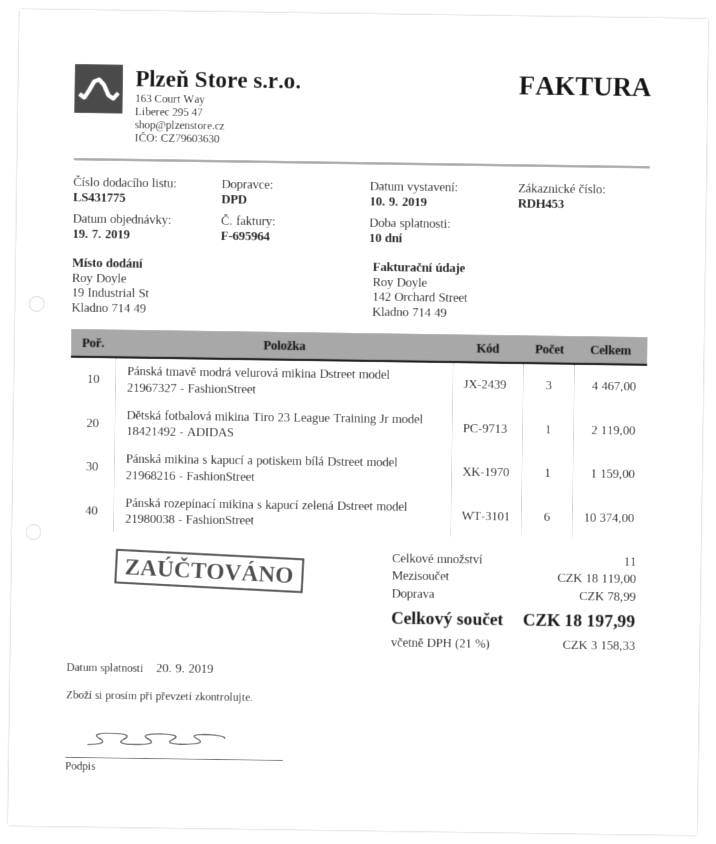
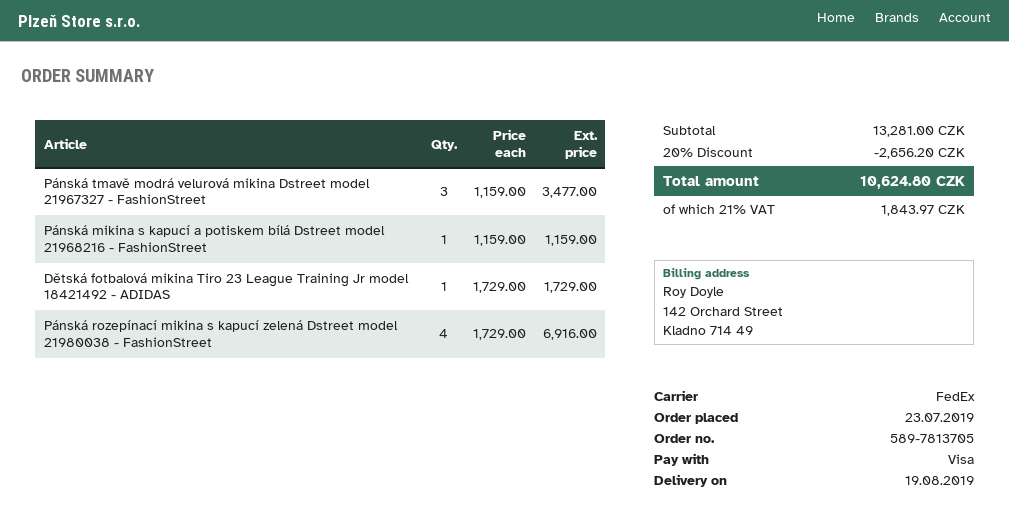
order date: 2019-07-19 -> 2019-07-23
shipping method: DPD -> FedEx
Pánská tmavě modrá velurová mikina Dstreet model 21967327 - FashionStreet: 3 for 4467.00 -> 3 for 3477.00
Dětská fotbalová mikina Tiro 23 League Training Jr model 18421492 - ADIDAS: 1 for 2119.00 -> 1 for 1729.00
Pánská rozepínací mikina s kapucí zelená Dstreet model 21980038 - FashionStreet: 6 for 10374.00 -> 4 for 6916.00
subtotal: 18119.00 -> 13281.00
discount: none -> 20% = 2656.20
shipping: 78.99 -> none
tax: 21% = 3158.33 -> 21% = 1843.97
total: 18197.99 -> 10624.80

